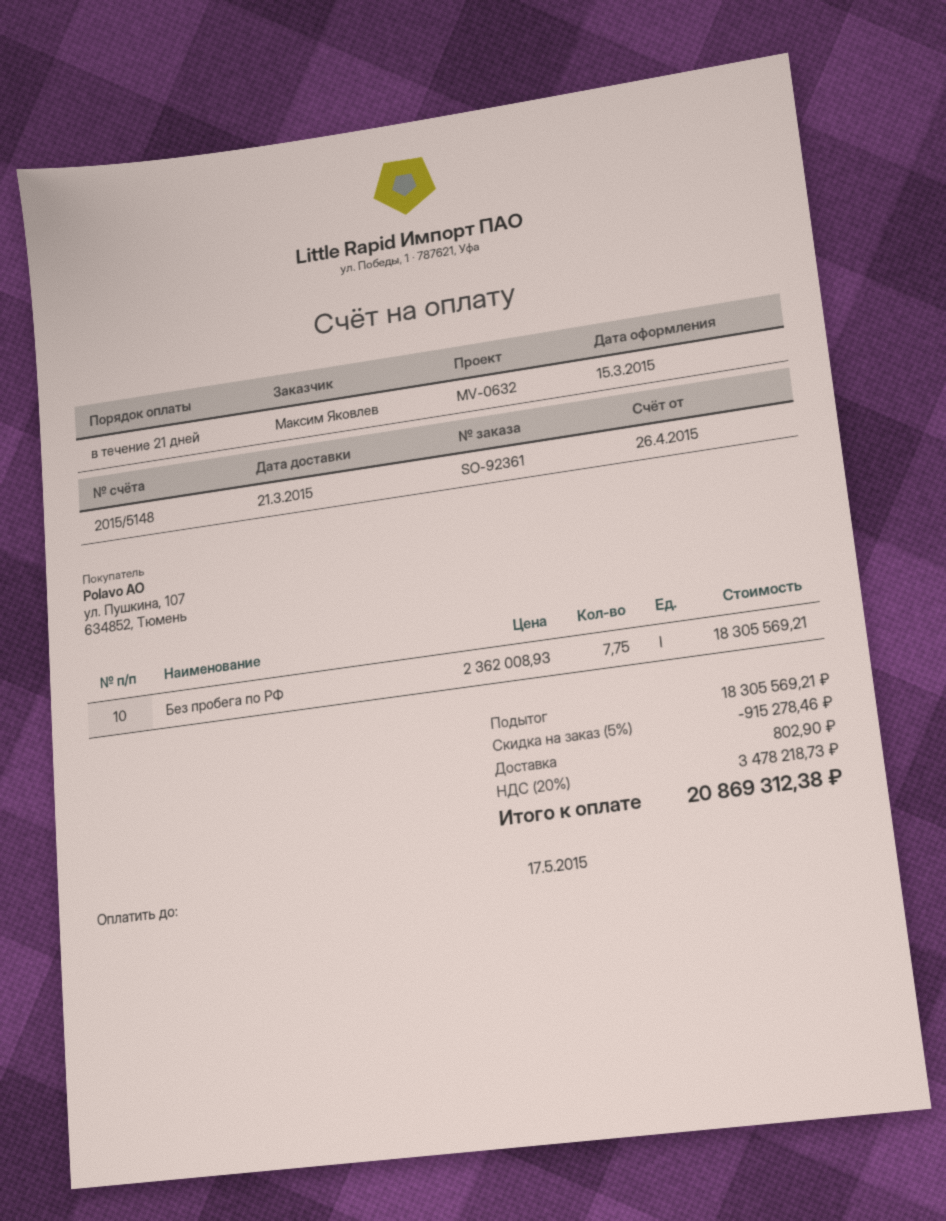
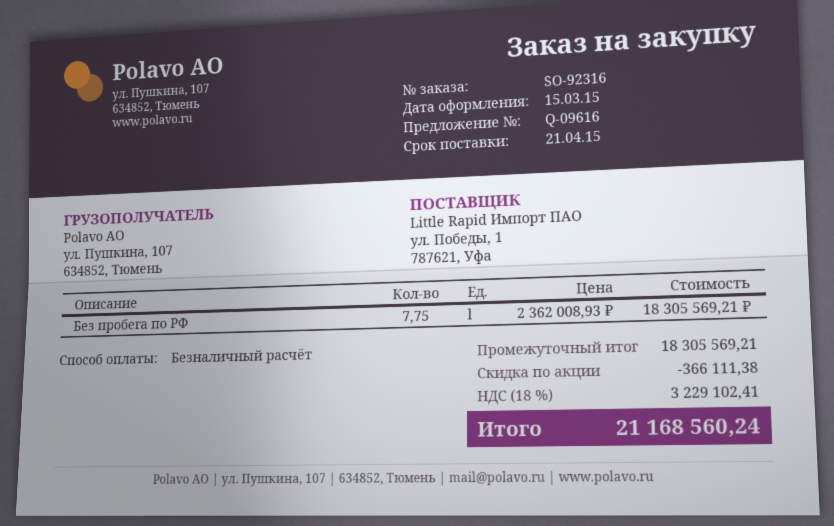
order number: SO-92361 -> SO-92316
delivery date: 2015-03-21 -> 2015-04-21
discount: 915278.46 -> 366111.38
shipping: 802.90 -> none
tax: 20% = 3478218.73 -> 18% = 3229102.41
total: 20869312.38 -> 21168560.24

